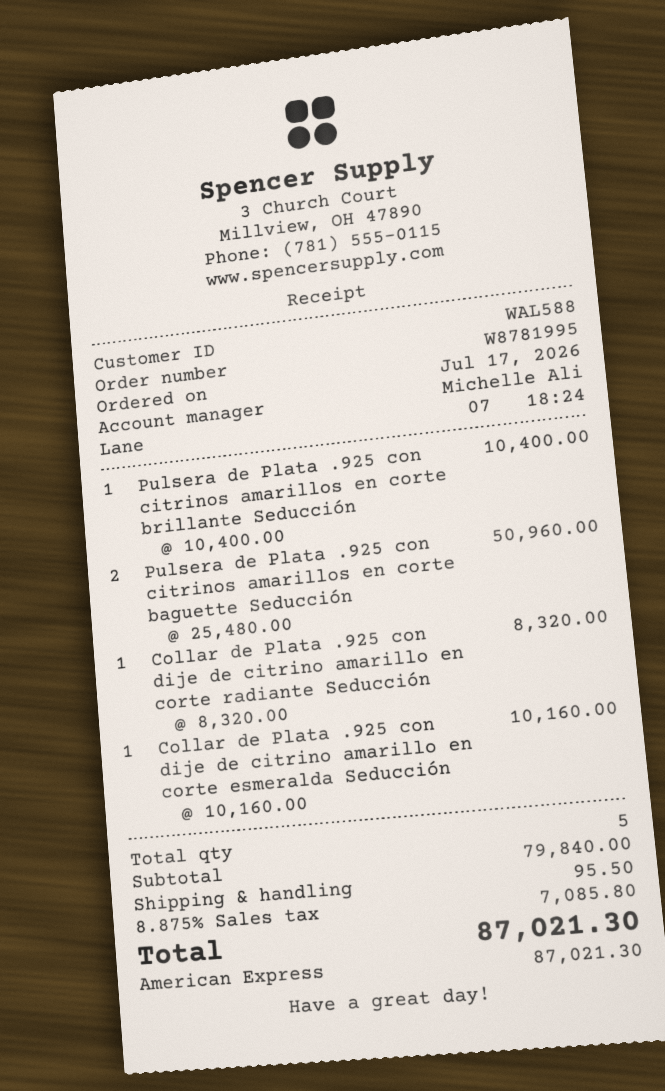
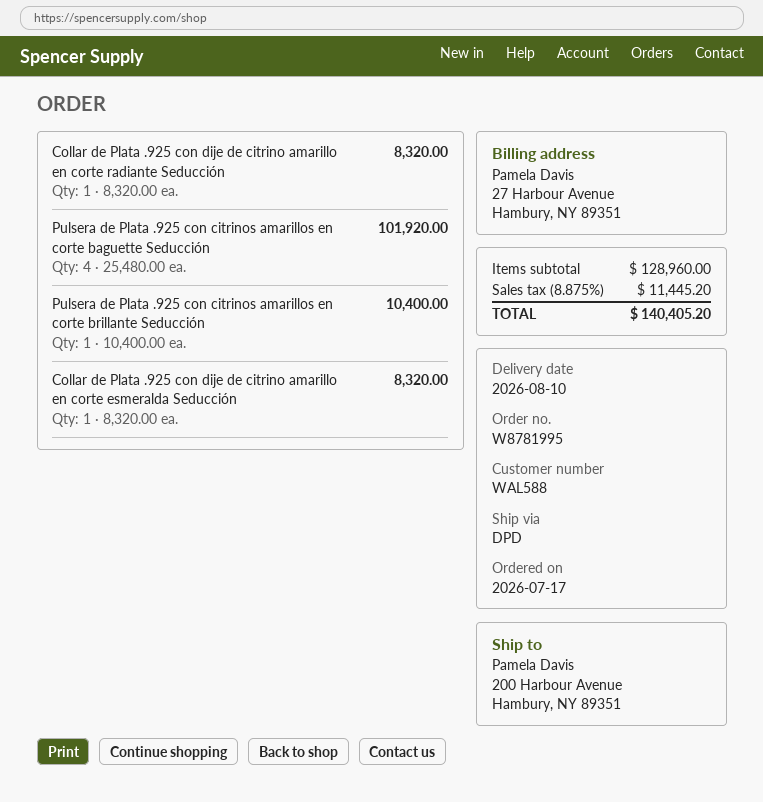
Pulsera de Plata .925 con citrinos amarillos en corte baguette Seducción: 2 x 25480.00 = 50960.00 -> 4 x 25480.00 = 101920.00
Collar de Plata .925 con dije de citrino amarillo en corte esmeralda Seducción: 1 x 10160.00 = 10160.00 -> 1 x 8320.00 = 8320.00
subtotal: 79840.00 -> 128960.00
shipping: 95.50 -> none
tax: 8.875% = 7085.80 -> 8.875% = 11445.20
total: 87021.30 -> 140405.20

